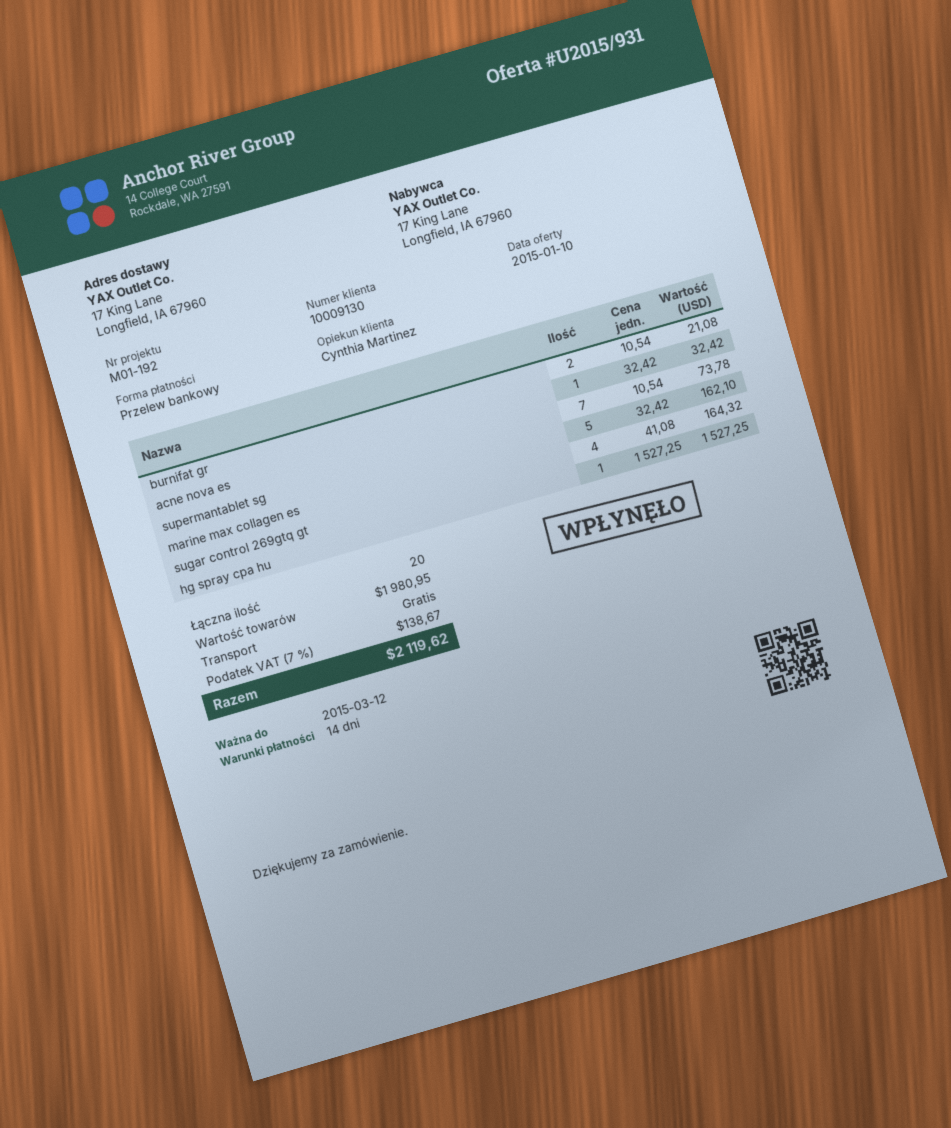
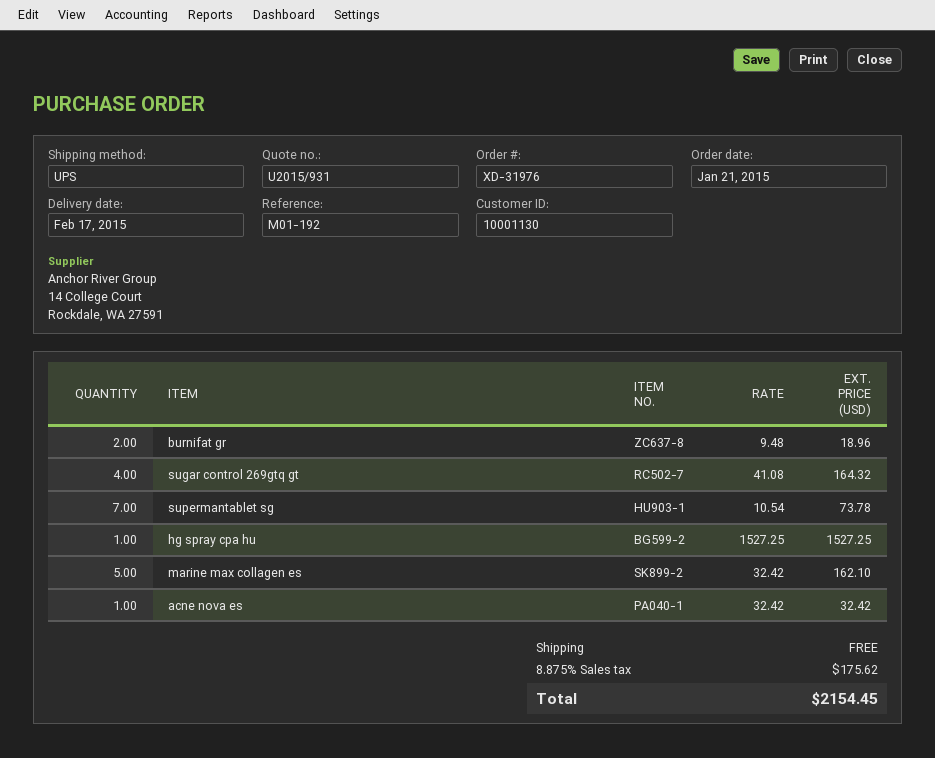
customer number: 10009130 -> 10001130
burnifat gr: 2 x 10.54 = 21.08 -> 2 x 9.48 = 18.96
tax: 7% = 138.67 -> 8.875% = 175.62
total: 2119.62 -> 2154.45

